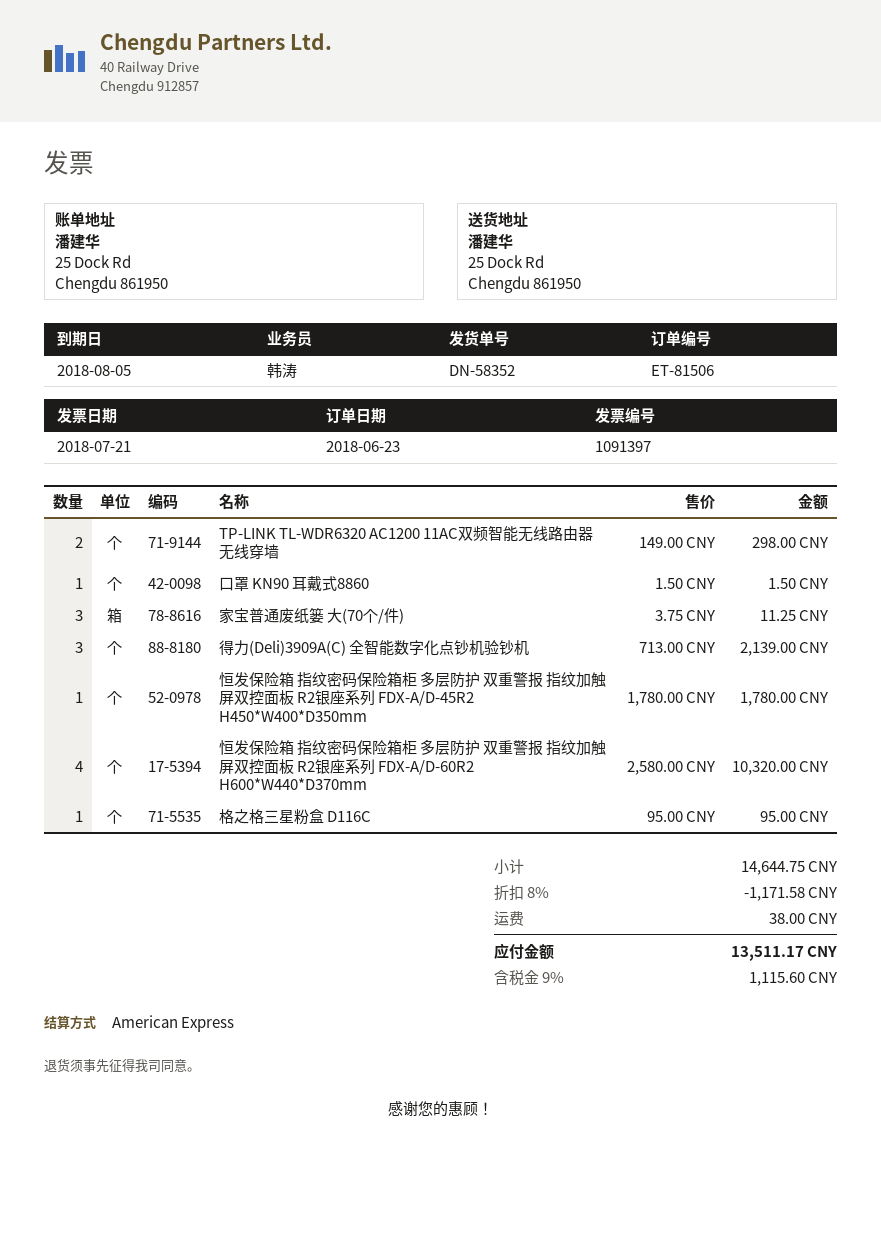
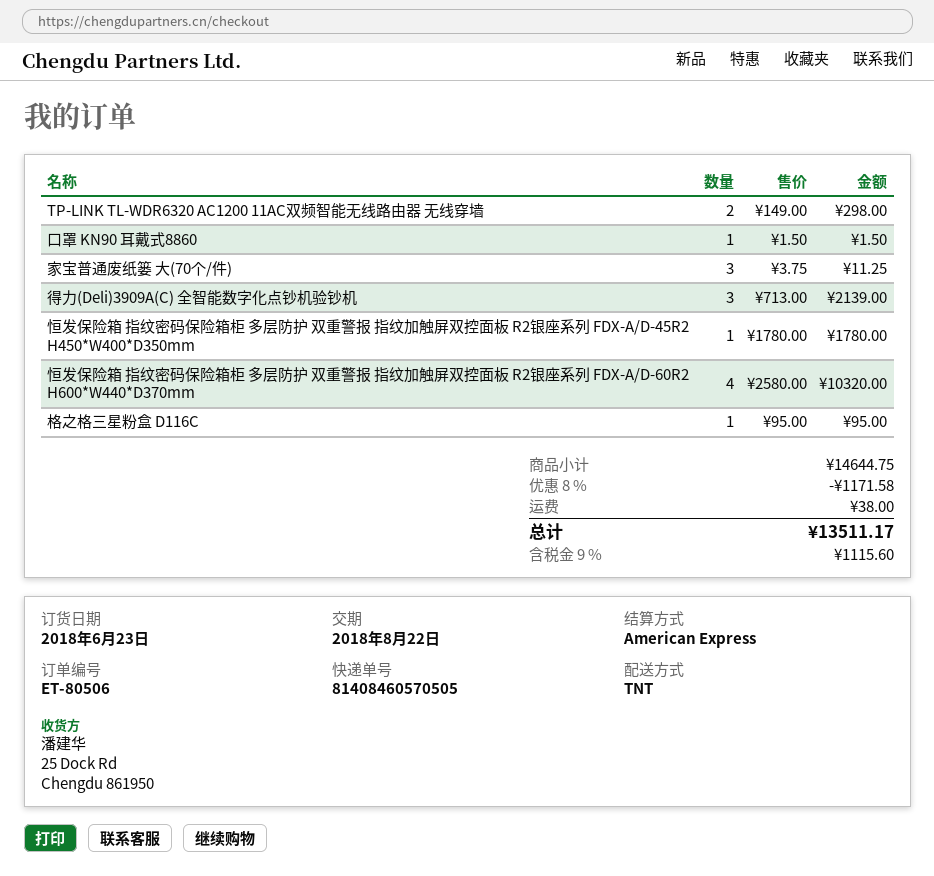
order number: ET-81506 -> ET-80506

